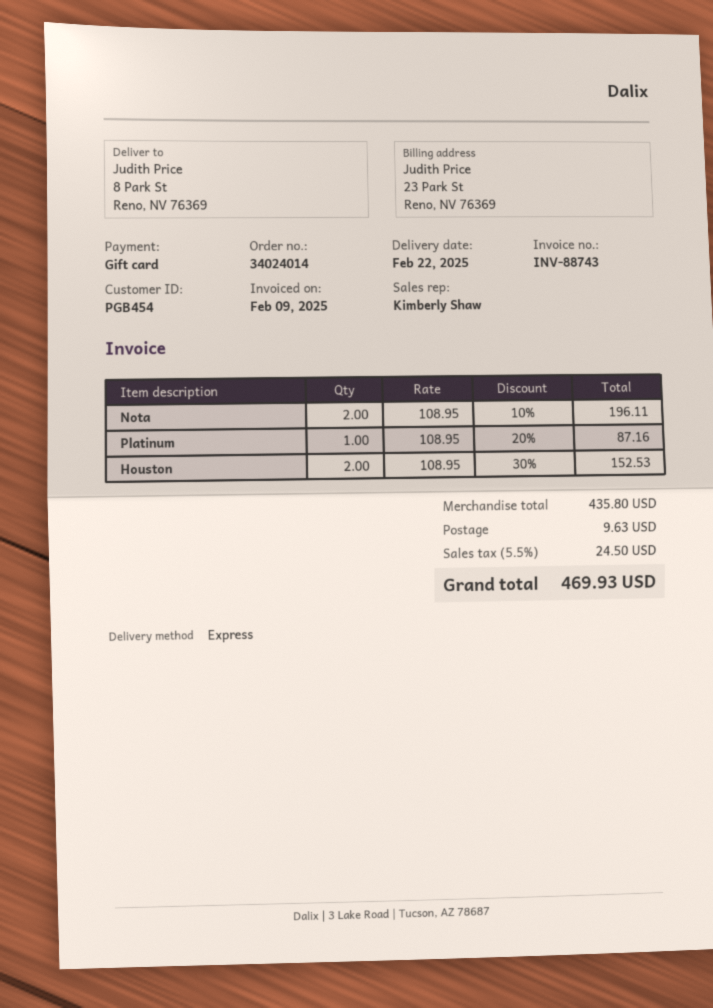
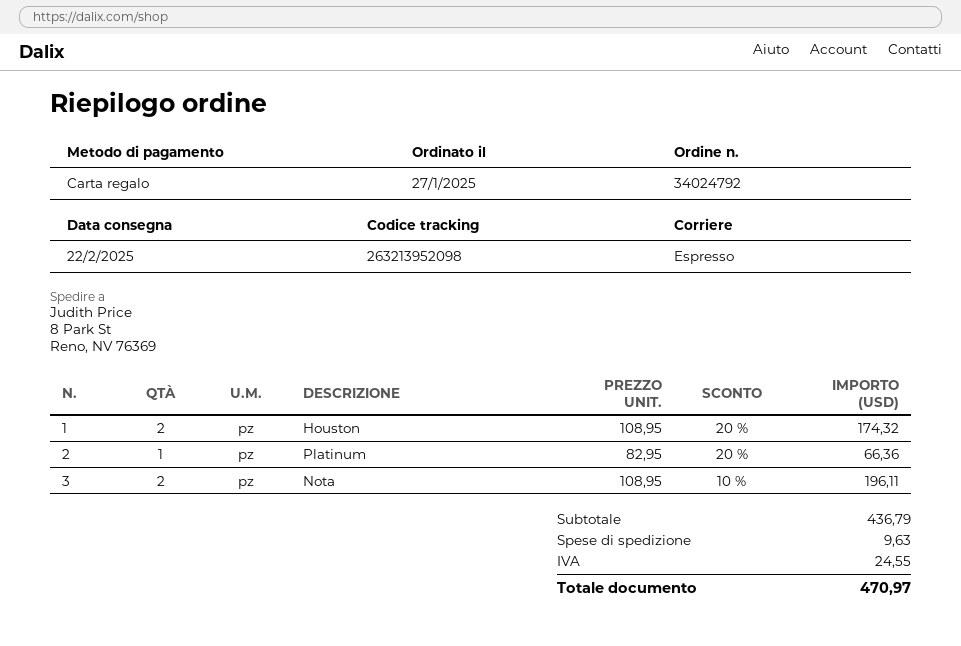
order number: 34024014 -> 34024792
Platinum: 1 x 108.95 - 20% = 87.16 -> 1 x 82.95 - 20% = 66.36
Houston: 2 x 108.95 - 30% = 152.53 -> 2 x 108.95 - 20% = 174.32
subtotal: 435.80 -> 436.79
tax: 24.50 -> 24.55
total: 469.93 -> 470.97

